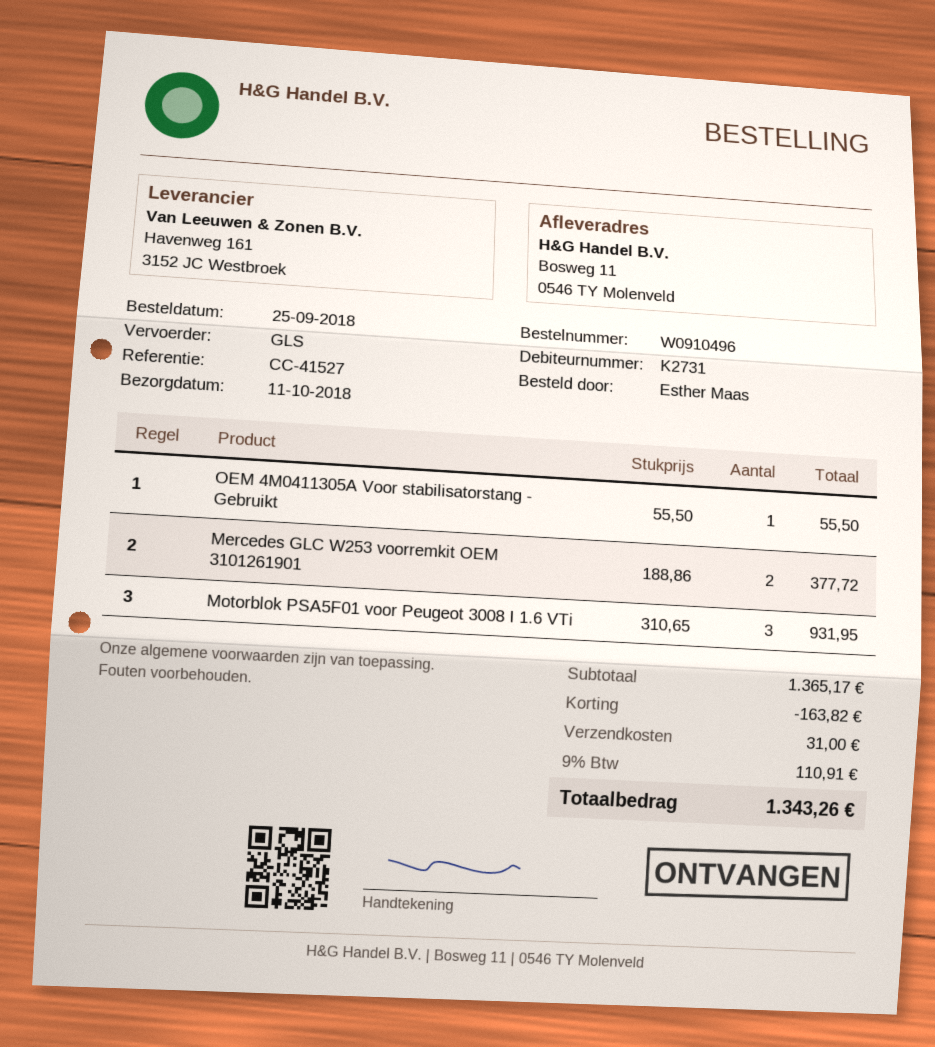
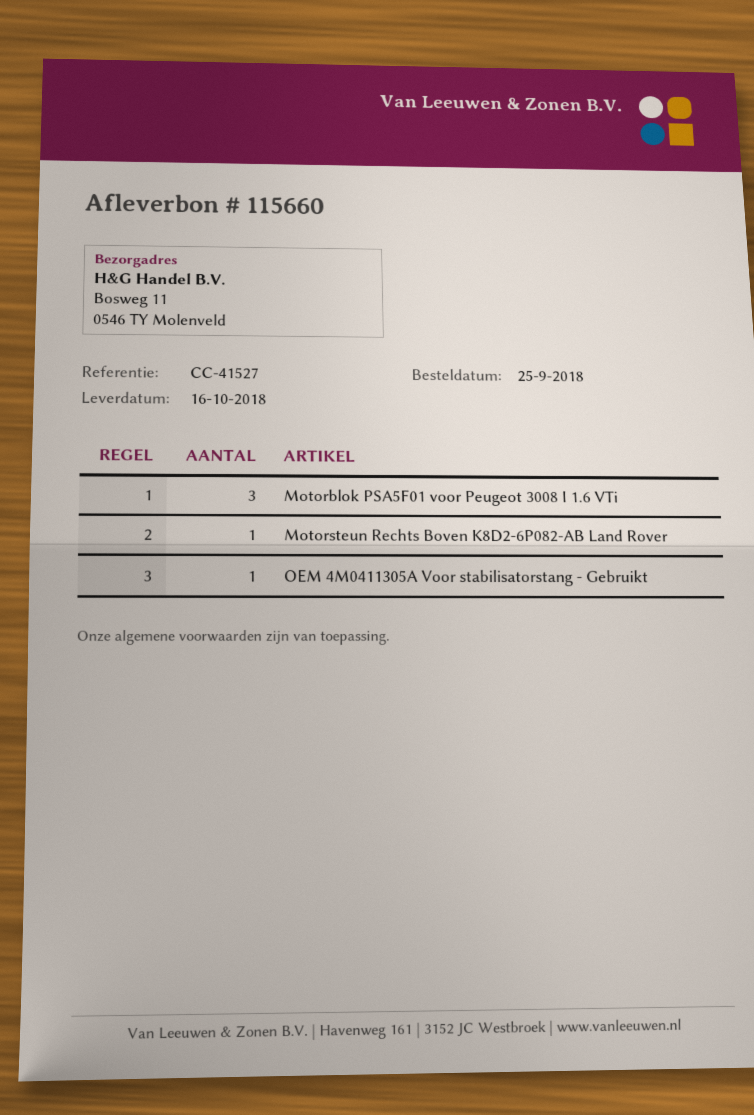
delivery date: 2018-10-11 -> 2018-10-16
Mercedes GLC W253 voorremkit OEM 3101261901: 2 -> none
Motorsteun Rechts Boven K8D2-6P082-AB Land Rover: none -> 1

